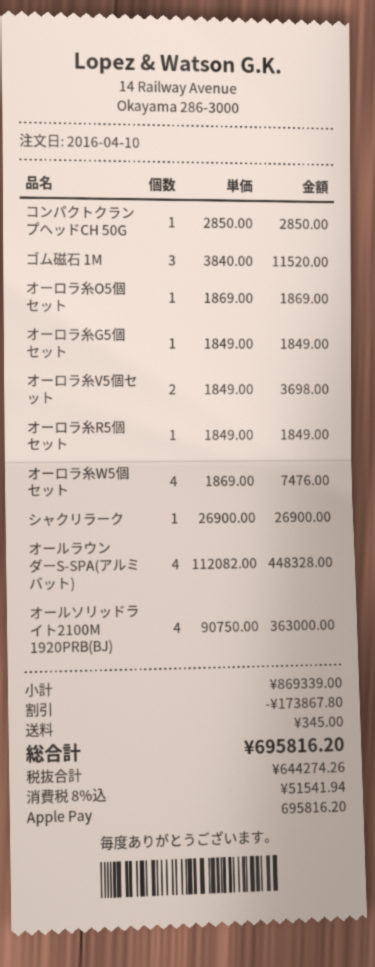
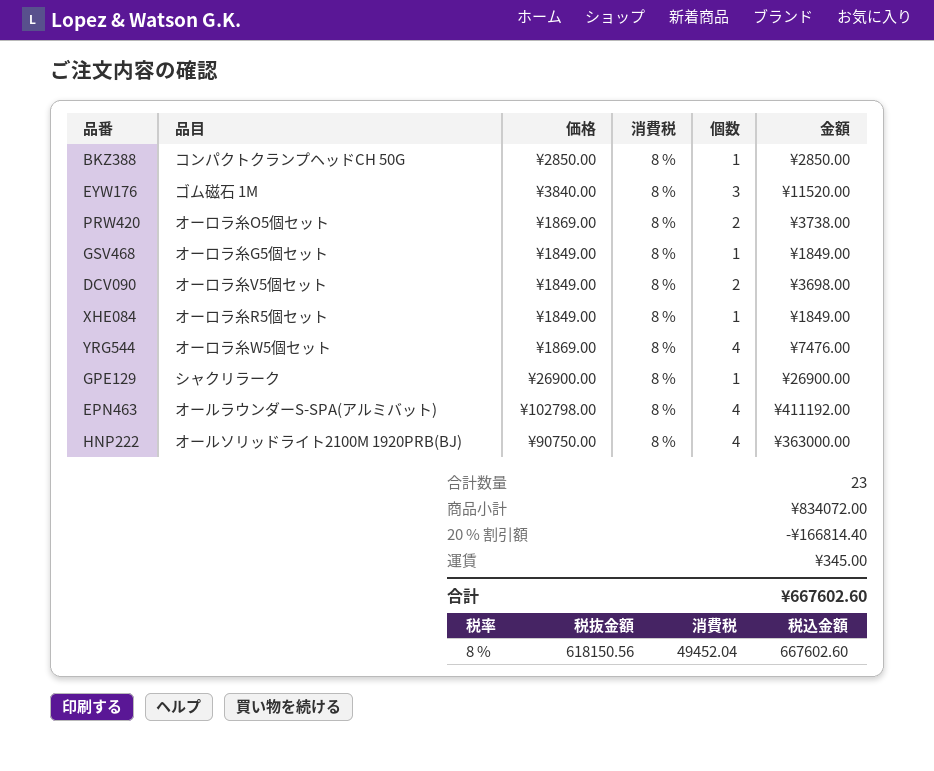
オーロラ糸O5個セット: 1 x 1869.00 = 1869.00 -> 2 x 1869.00 = 3738.00
オールラウンダーS-SPA(アルミバット): 4 x 112082.00 = 448328.00 -> 4 x 102798.00 = 411192.00
subtotal: 869339.00 -> 834072.00
discount: 173867.80 -> 166814.40
net: 644274.26 -> 618150.56
tax: 8% = 51541.94 -> 8% = 49452.04
total: 695816.20 -> 667602.60

